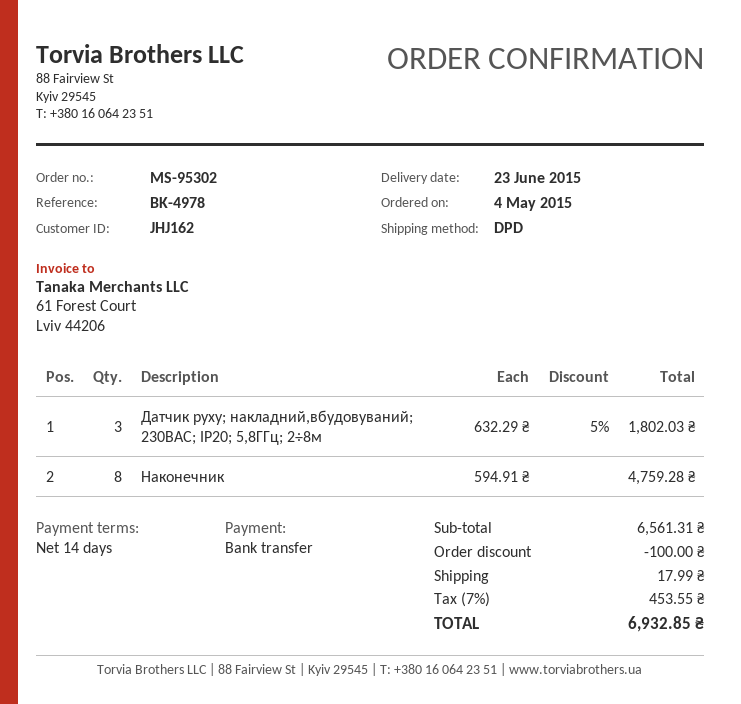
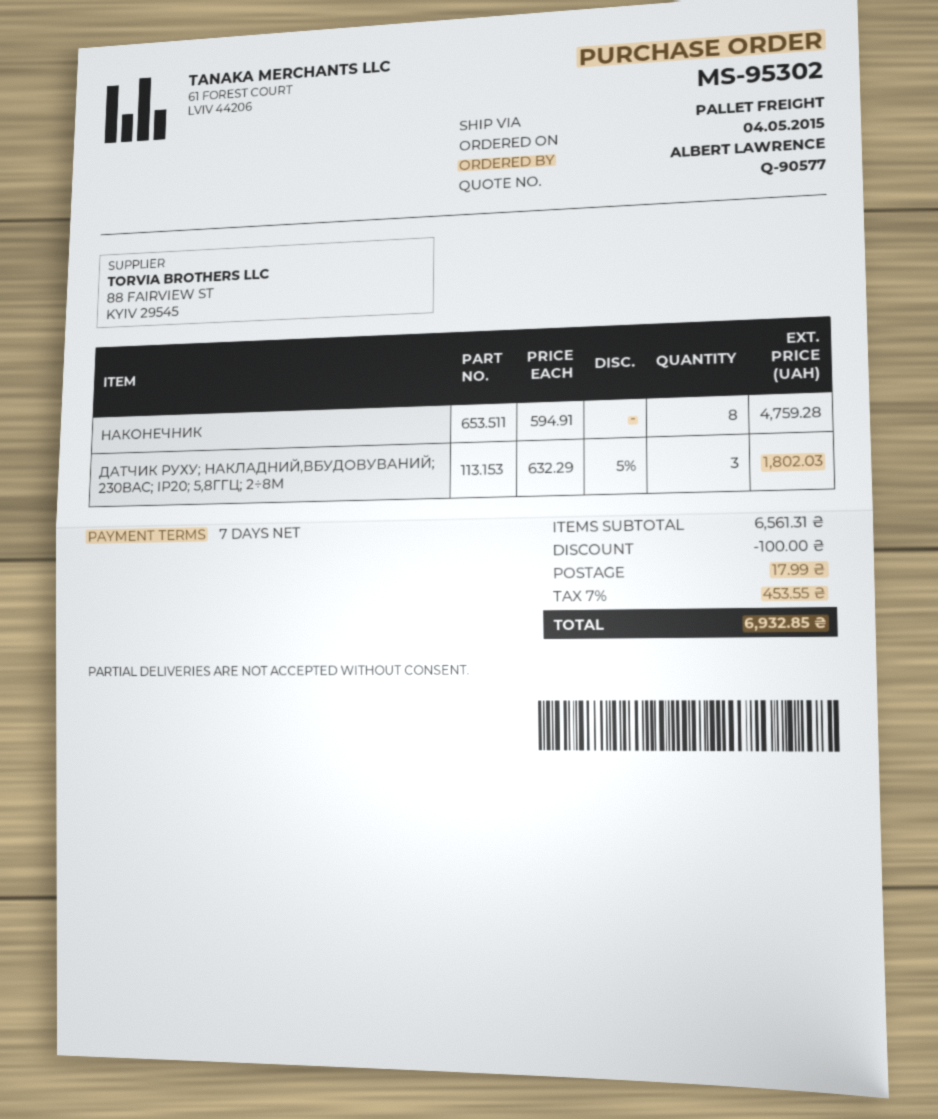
payment terms: 14 days -> 7 days
shipping method: DPD -> pallet freight

